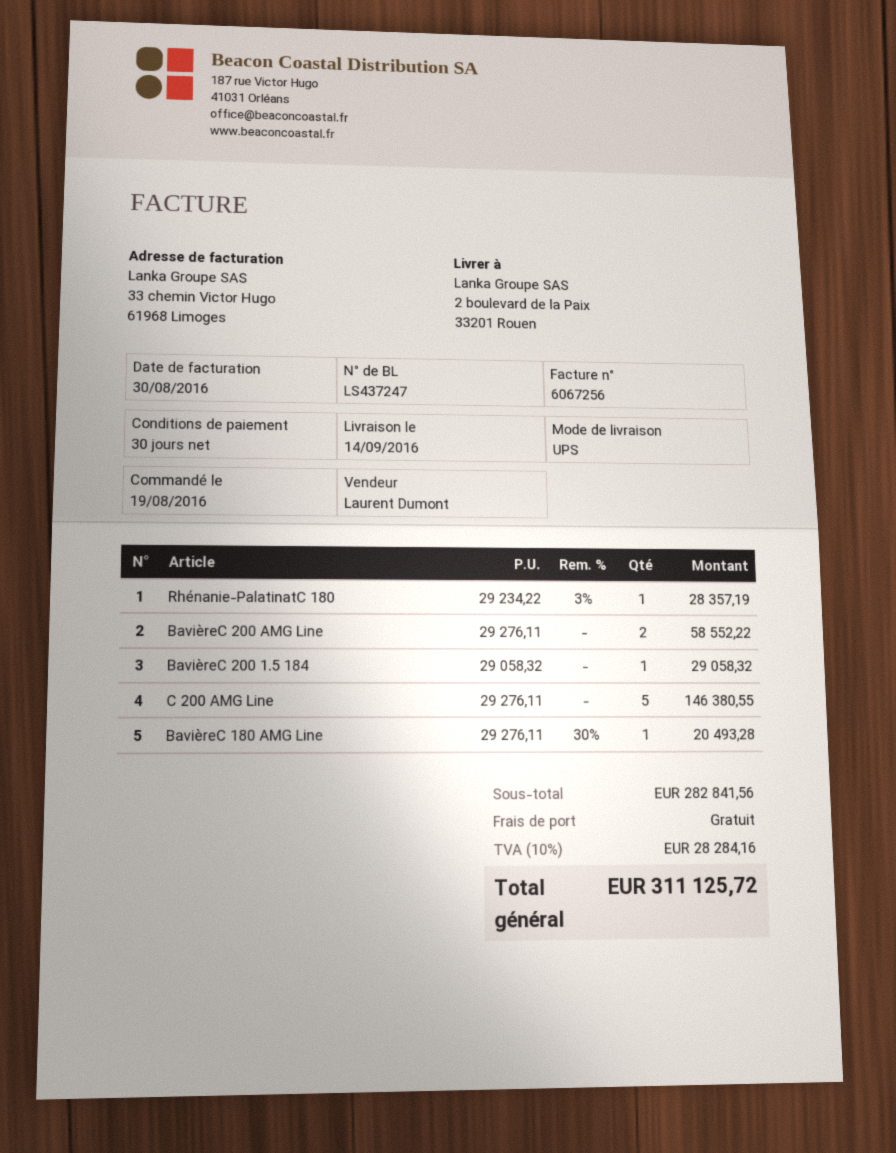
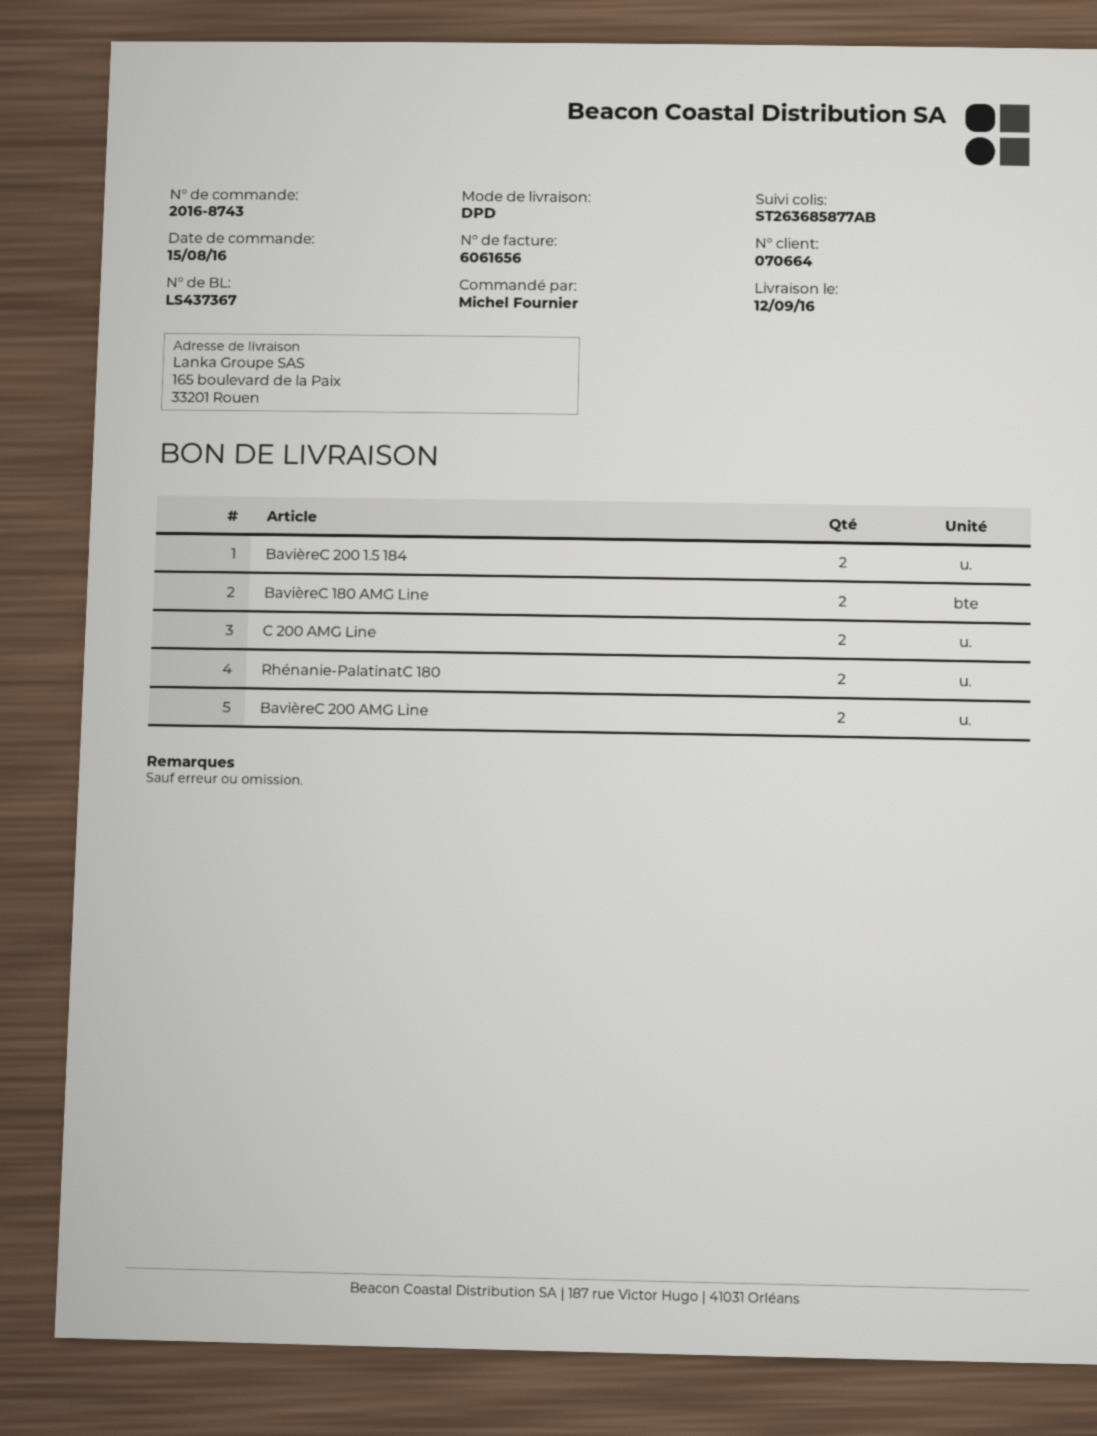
order date: 2016-08-19 -> 2016-08-15
delivery note number: LS437247 -> LS437367
delivery date: 2016-09-14 -> 2016-09-12
invoice number: 6067256 -> 6061656
shipping method: UPS -> DPD
ship to: 2 boulevard de la Paix, 33201 Rouen -> 165 boulevard de la Paix, 33201 Rouen
Rhénanie-PalatinatC 180: 1 -> 2
BavièreC 200 1.5 184: 1 -> 2
C 200 AMG Line: 5 -> 2
BavièreC 180 AMG Line: 1 -> 2

